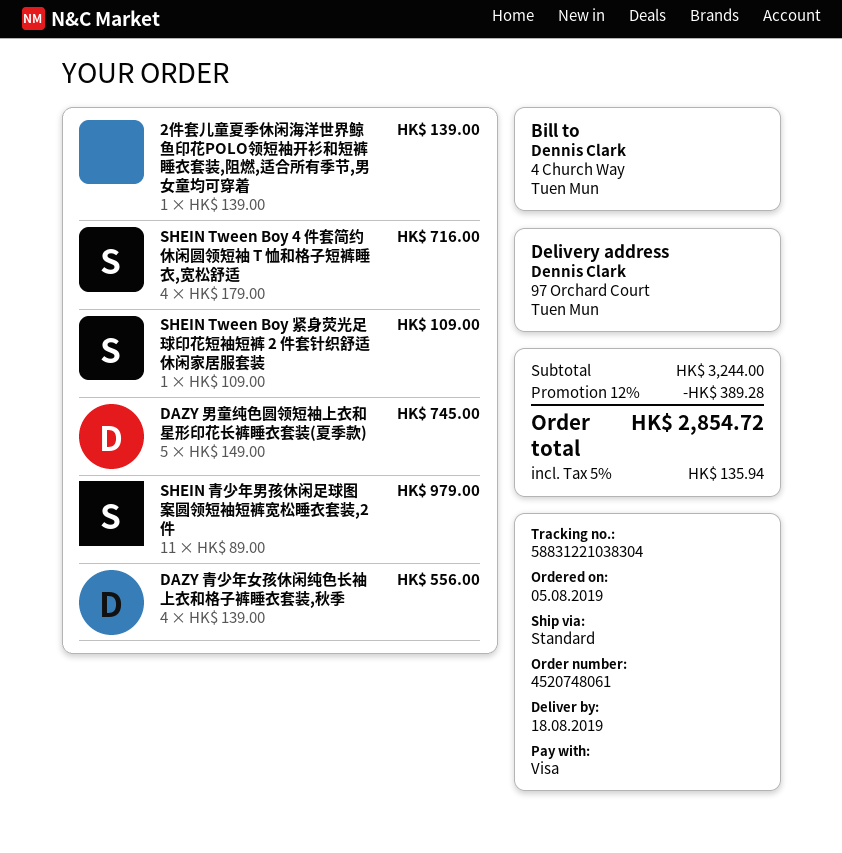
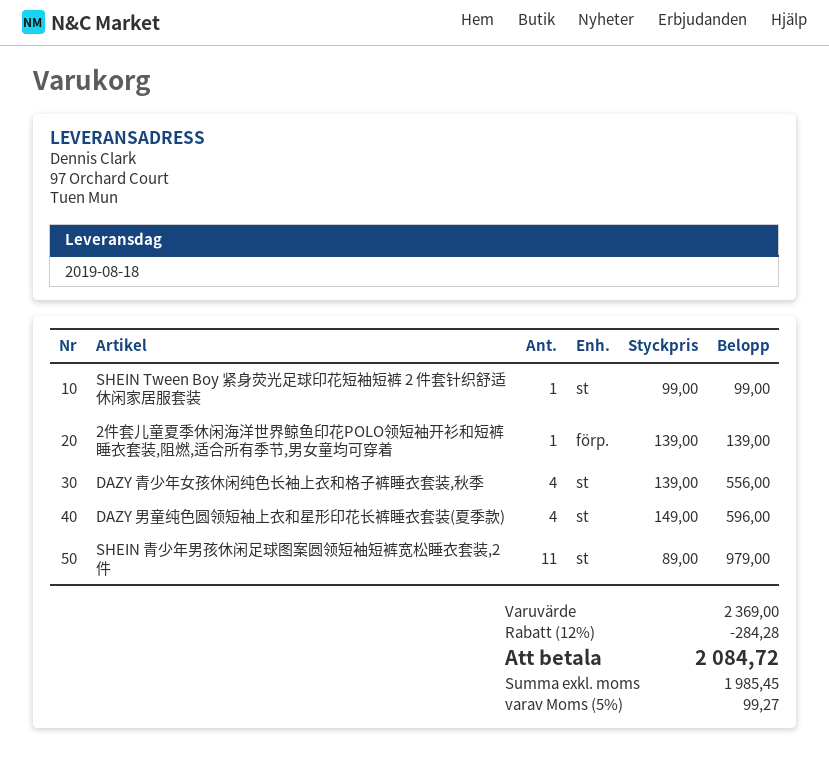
SHEIN Tween Boy 4 件套简约休闲圆领短袖 T 恤和格子短裤睡衣,宽松舒适: 4 x 179.00 = 716.00 -> none
SHEIN Tween Boy 紧身荧光足球印花短袖短裤 2 件套针织舒适休闲家居服套装: 1 x 109.00 = 109.00 -> 1 x 99.00 = 99.00
DAZY 男童纯色圆领短袖上衣和星形印花长裤睡衣套装(夏季款): 5 x 149.00 = 745.00 -> 4 x 149.00 = 596.00
subtotal: 3244.00 -> 2369.00
discount: 12% = 389.28 -> 12% = 284.28
tax: 5% = 135.94 -> 5% = 99.27
total: 2854.72 -> 2084.72

